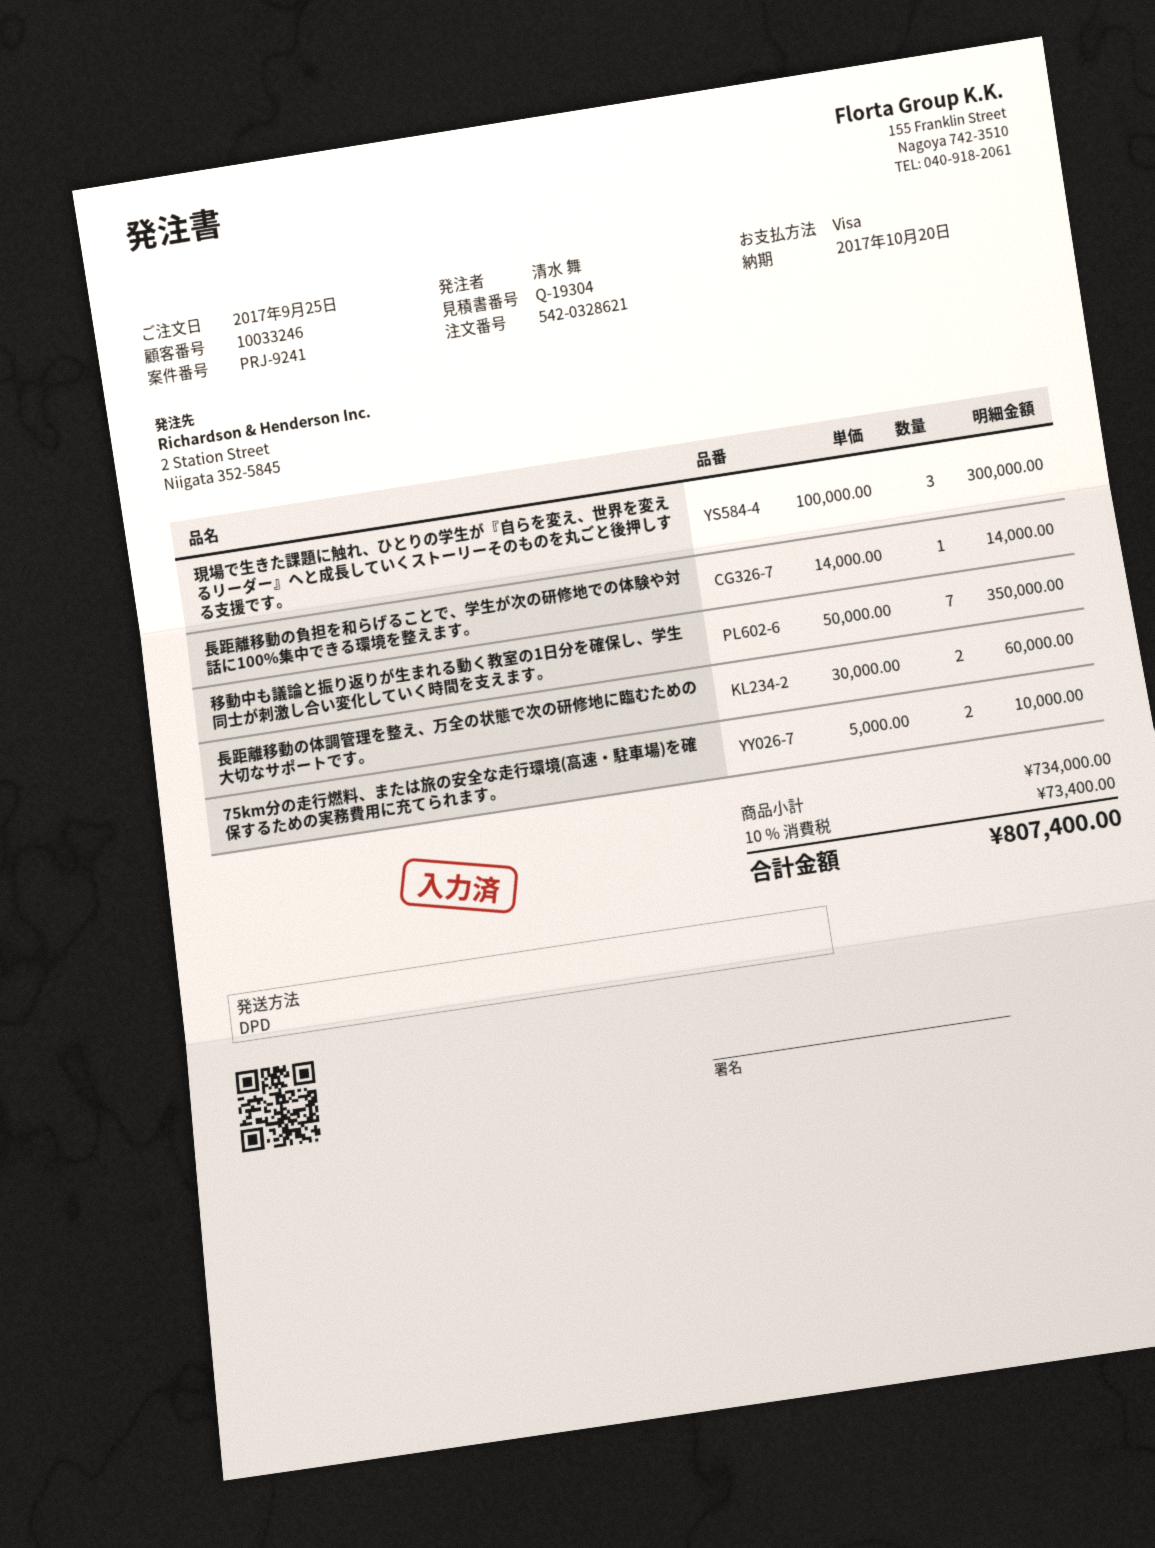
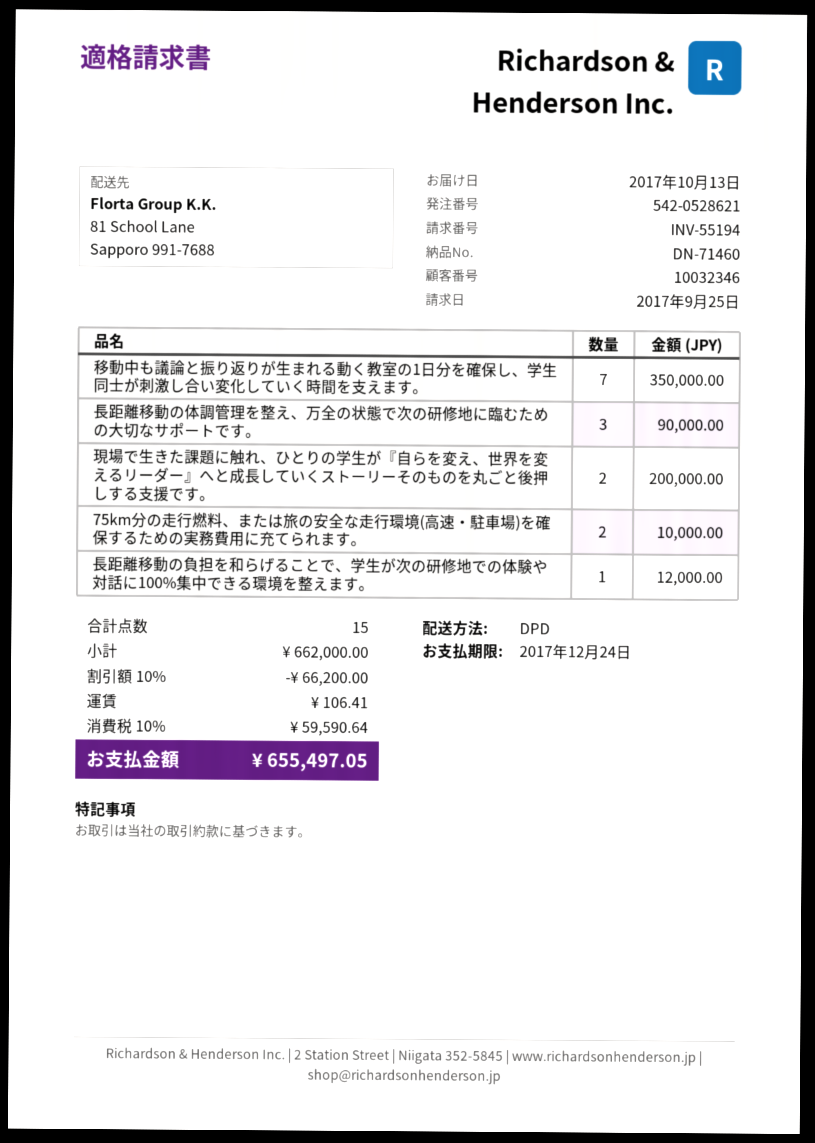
order number: 542-0328621 -> 542-0528621
delivery date: 2017-10-20 -> 2017-10-13
customer number: 10033246 -> 10032346
現場で生きた課題に触れ、ひとりの学生が『自らを変え、世界を変えるリーダー』へと成長していくストーリーそのものを丸ごと後押しする支援です。: 3 for 300000.00 -> 2 for 200000.00
長距離移動の負担を和らげることで、学生が次の研修地での体験や対話に100%集中できる環境を整えます。: 1 for 14000.00 -> 1 for 12000.00
長距離移動の体調管理を整え、万全の状態で次の研修地に臨むための大切なサポートです。: 2 for 60000.00 -> 3 for 90000.00
subtotal: 734000.00 -> 662000.00
discount: none -> 10% = 66200.00
shipping: none -> 106.41
tax: 10% = 73400.00 -> 10% = 59590.64
total: 807400.00 -> 655497.05

